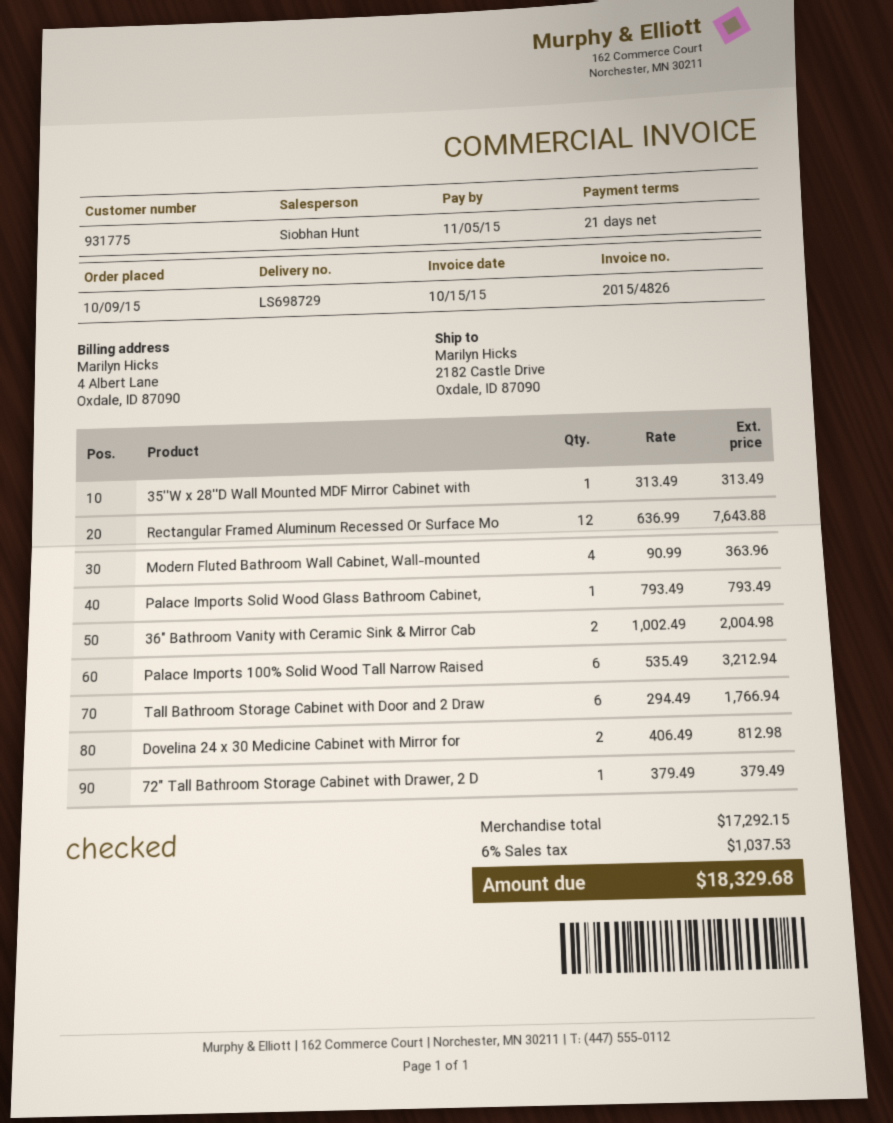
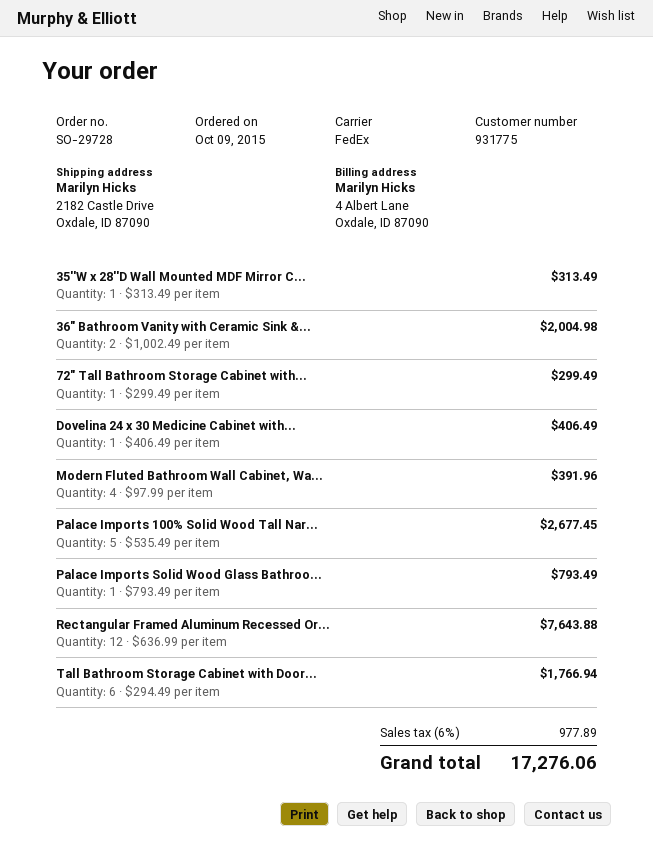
Modern Fluted Bathroom Wall Cabinet, Wall-mounted: 4 x 90.99 = 363.96 -> 4 x 97.99 = 391.96
Palace Imports 100% Solid Wood Tall Narrow Raised: 6 x 535.49 = 3212.94 -> 5 x 535.49 = 2677.45
Dovelina 24 x 30 Medicine Cabinet with Mirror for: 2 x 406.49 = 812.98 -> 1 x 406.49 = 406.49
72" Tall Bathroom Storage Cabinet with Drawer, 2 D: 1 x 379.49 = 379.49 -> 1 x 299.49 = 299.49
tax: 6% = 1037.53 -> 6% = 977.89
total: 18329.68 -> 17276.06

